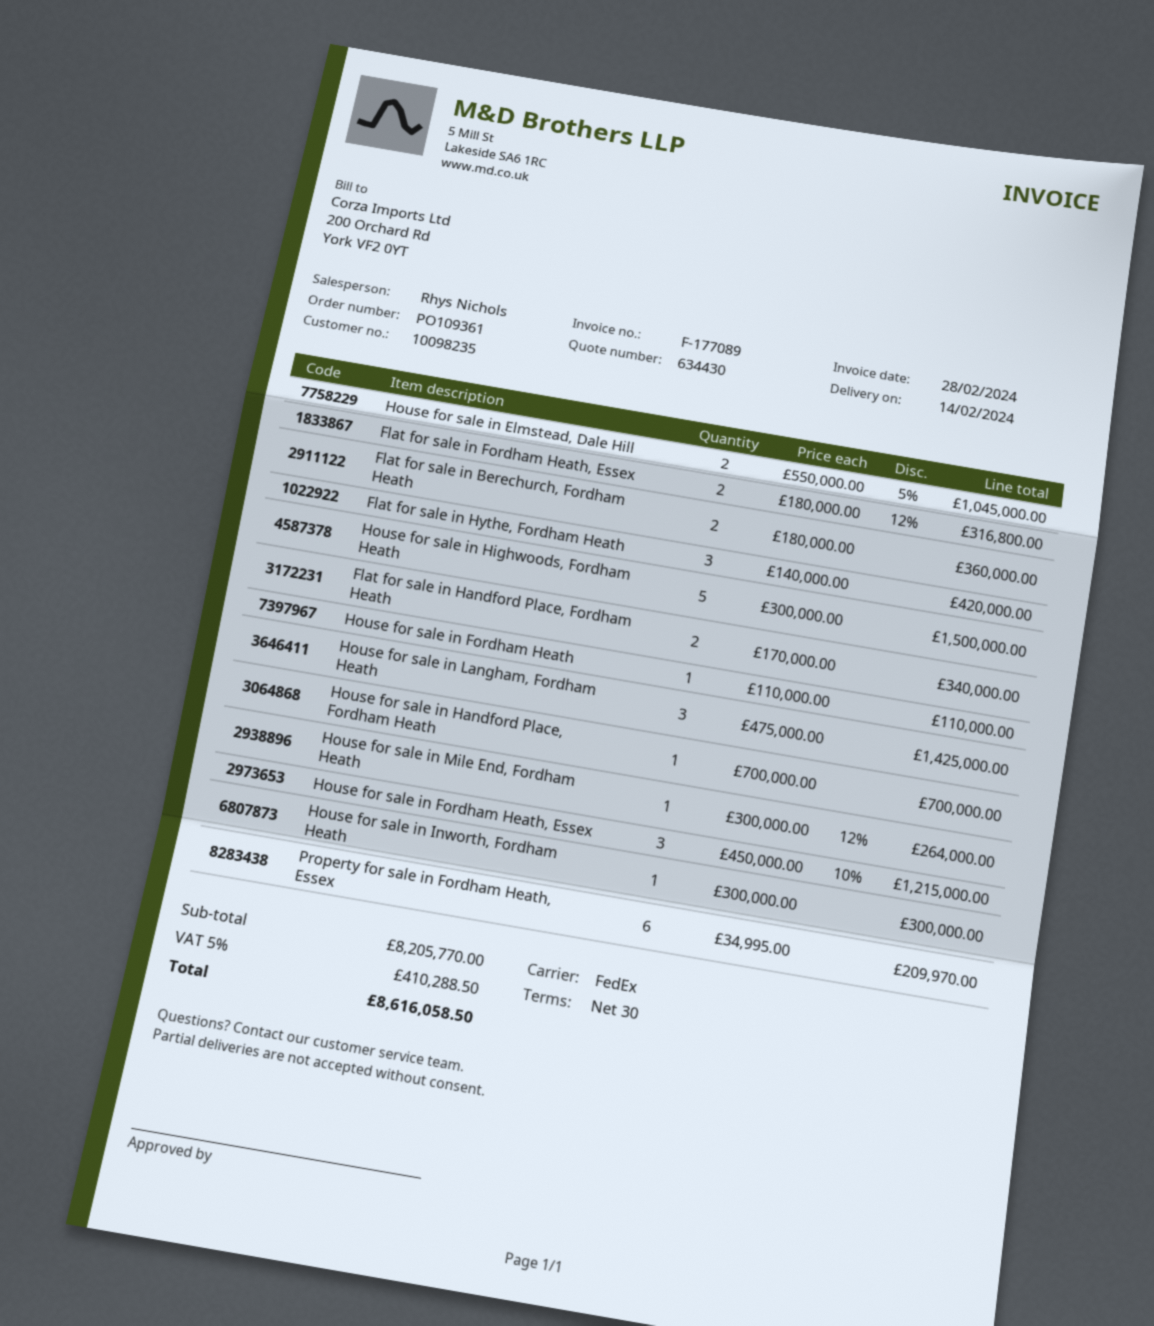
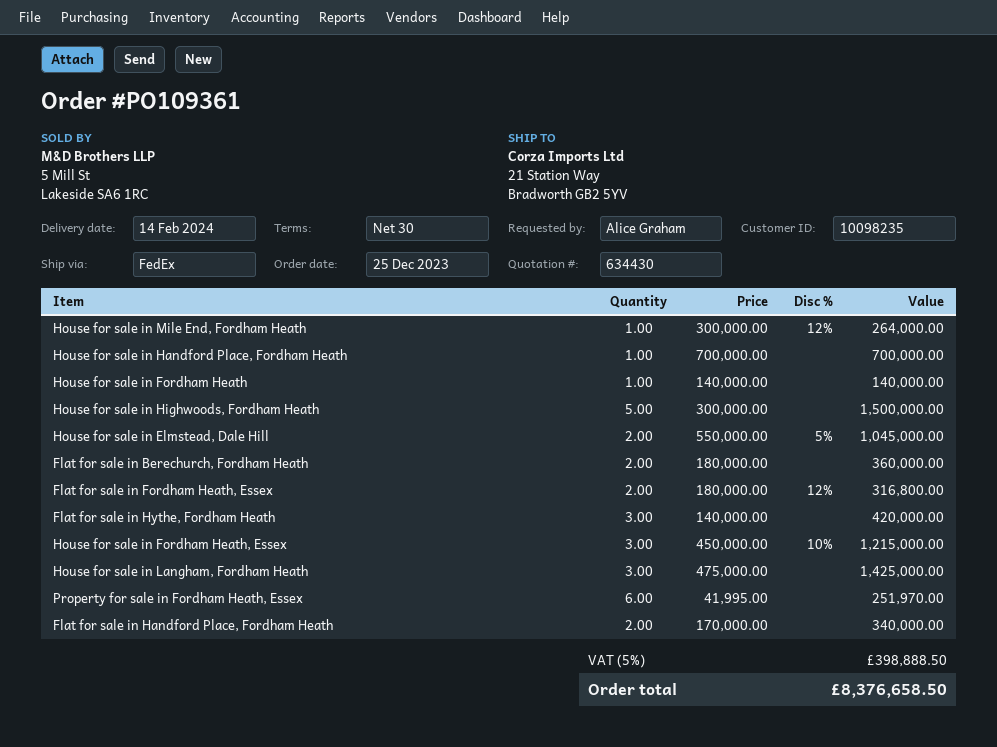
House for sale in Fordham Heath: 1 x 110000.00 = 110000.00 -> 1 x 140000.00 = 140000.00
House for sale in Inworth, Fordham Heath: 1 x 300000.00 = 300000.00 -> none
Property for sale in Fordham Heath, Essex: 6 x 34995.00 = 209970.00 -> 6 x 41995.00 = 251970.00
tax: 5% = 410288.50 -> 5% = 398888.50
total: 8616058.50 -> 8376658.50

